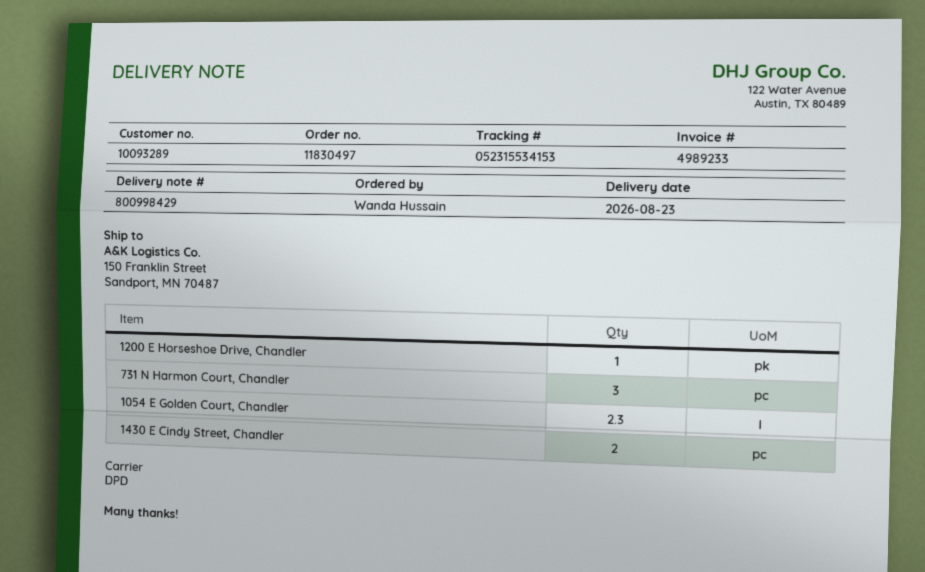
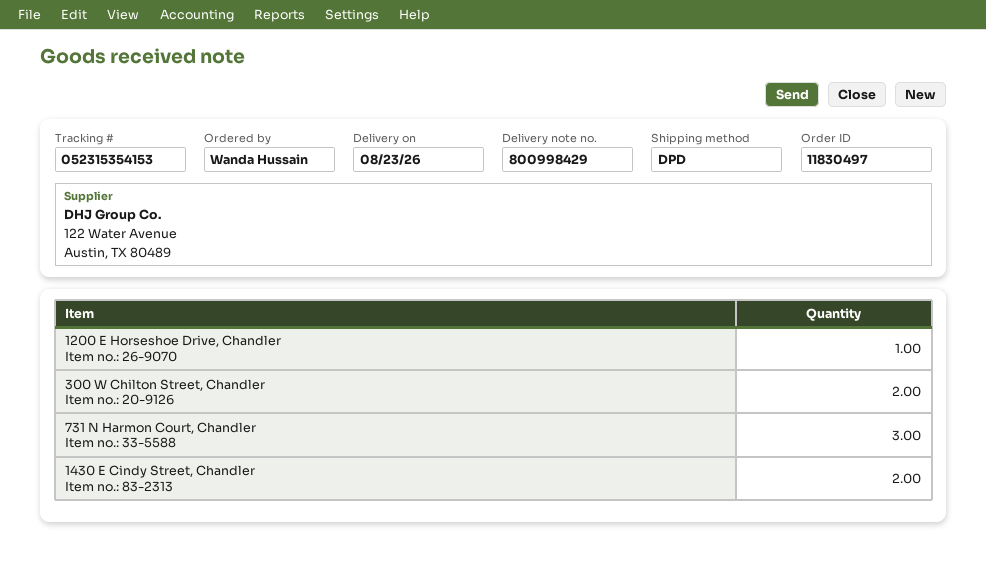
tracking number: 052315534153 -> 052315354153
1054 E Golden Court, Chandler: 2.3 -> none
300 W Chilton Street, Chandler: none -> 2

